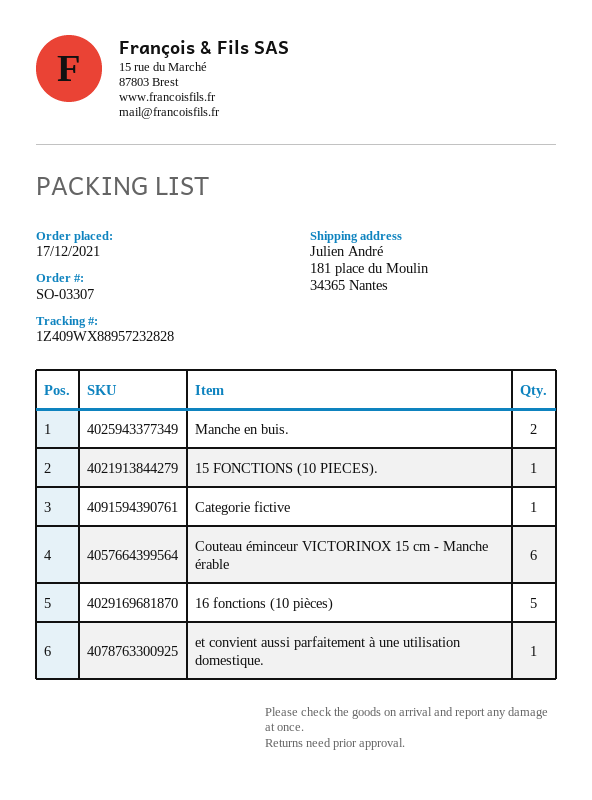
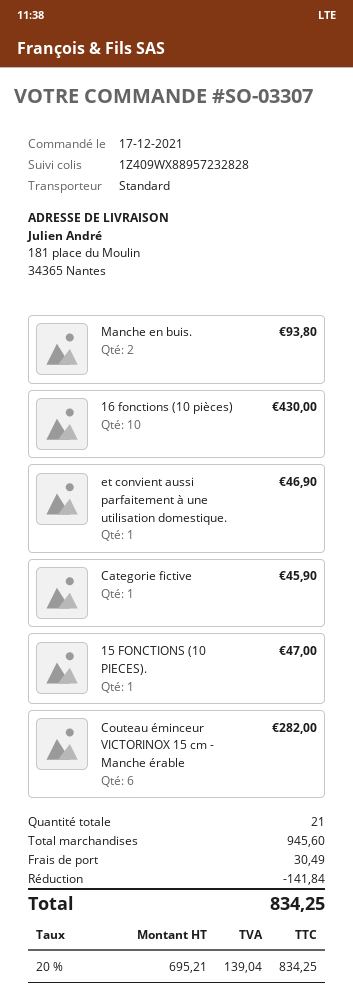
16 fonctions (10 pièces): 5 -> 10

